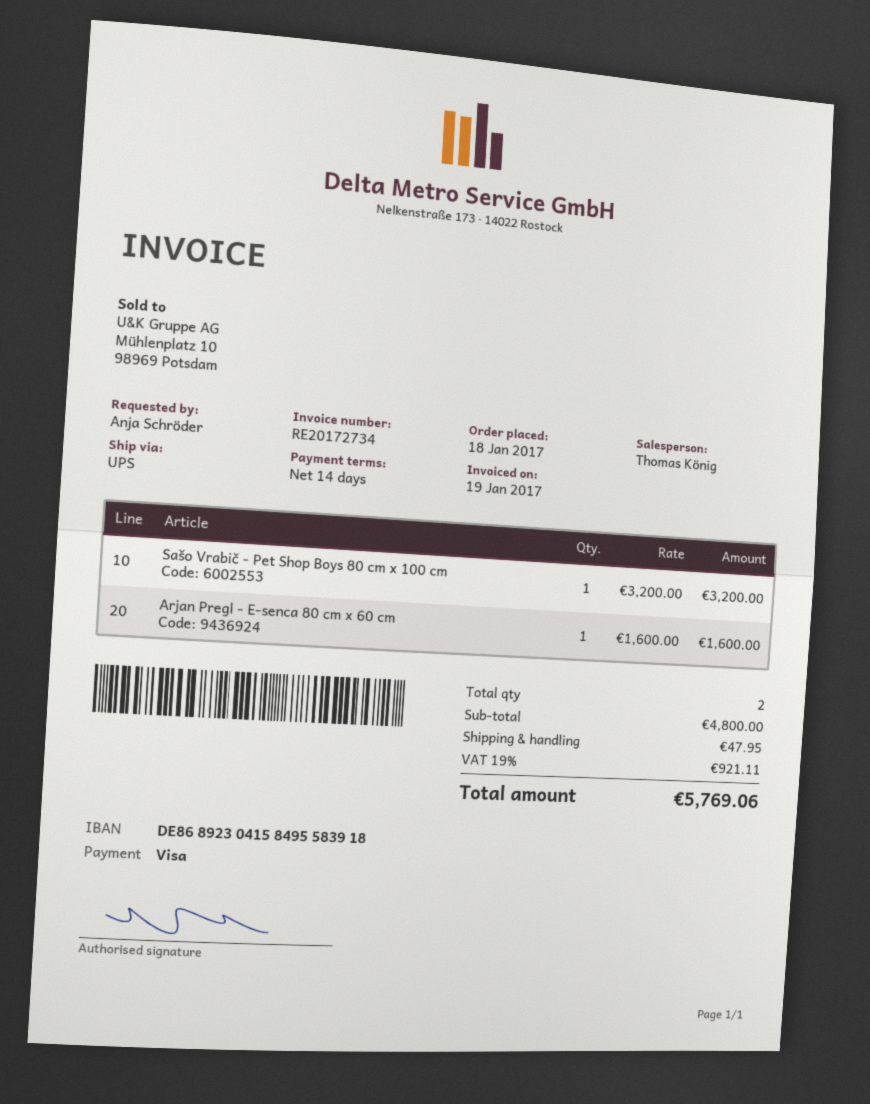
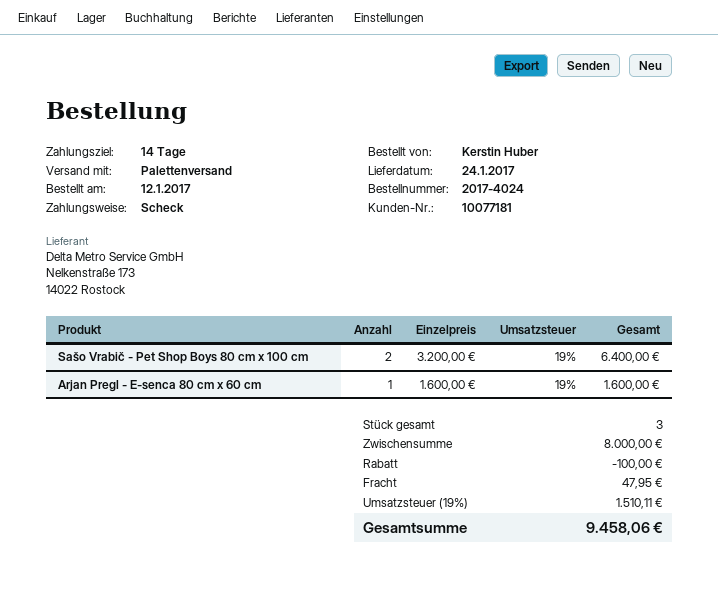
order date: 2017-01-18 -> 2017-01-12
ordered by: Anja Schröder -> Kerstin Huber
payment method: Visa -> cheque
shipping method: UPS -> pallet freight
Sašo Vrabič - Pet Shop Boys 80 cm x 100 cm: 1 x 3200.00 = 3200.00 -> 2 x 3200.00 = 6400.00
total quantity: 2 -> 3
subtotal: 4800.00 -> 8000.00
discount: none -> 100.00
tax: 19% = 921.11 -> 19% = 1510.11
total: 5769.06 -> 9458.06

